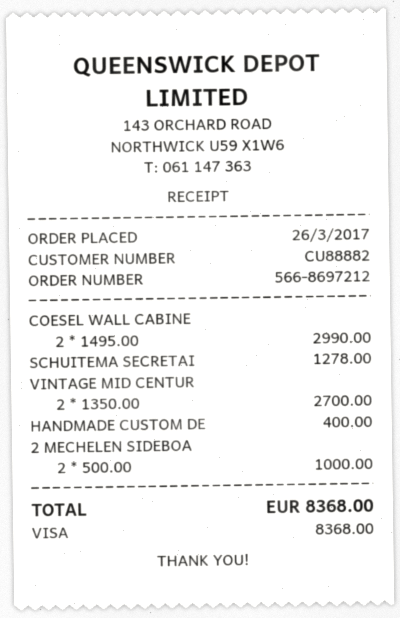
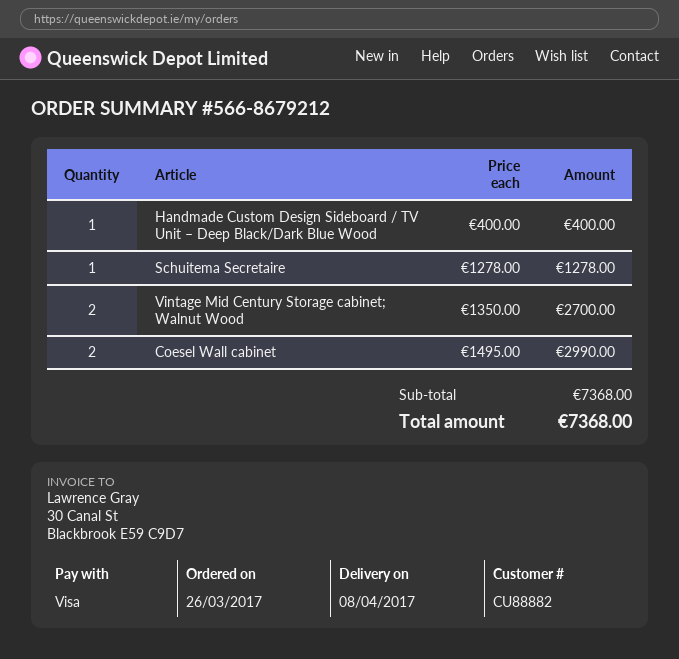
order number: 566-8697212 -> 566-8679212
2 MECHELEN SIDEBOA: 2 x 500.00 = 1000.00 -> none
total: 8368.00 -> 7368.00

